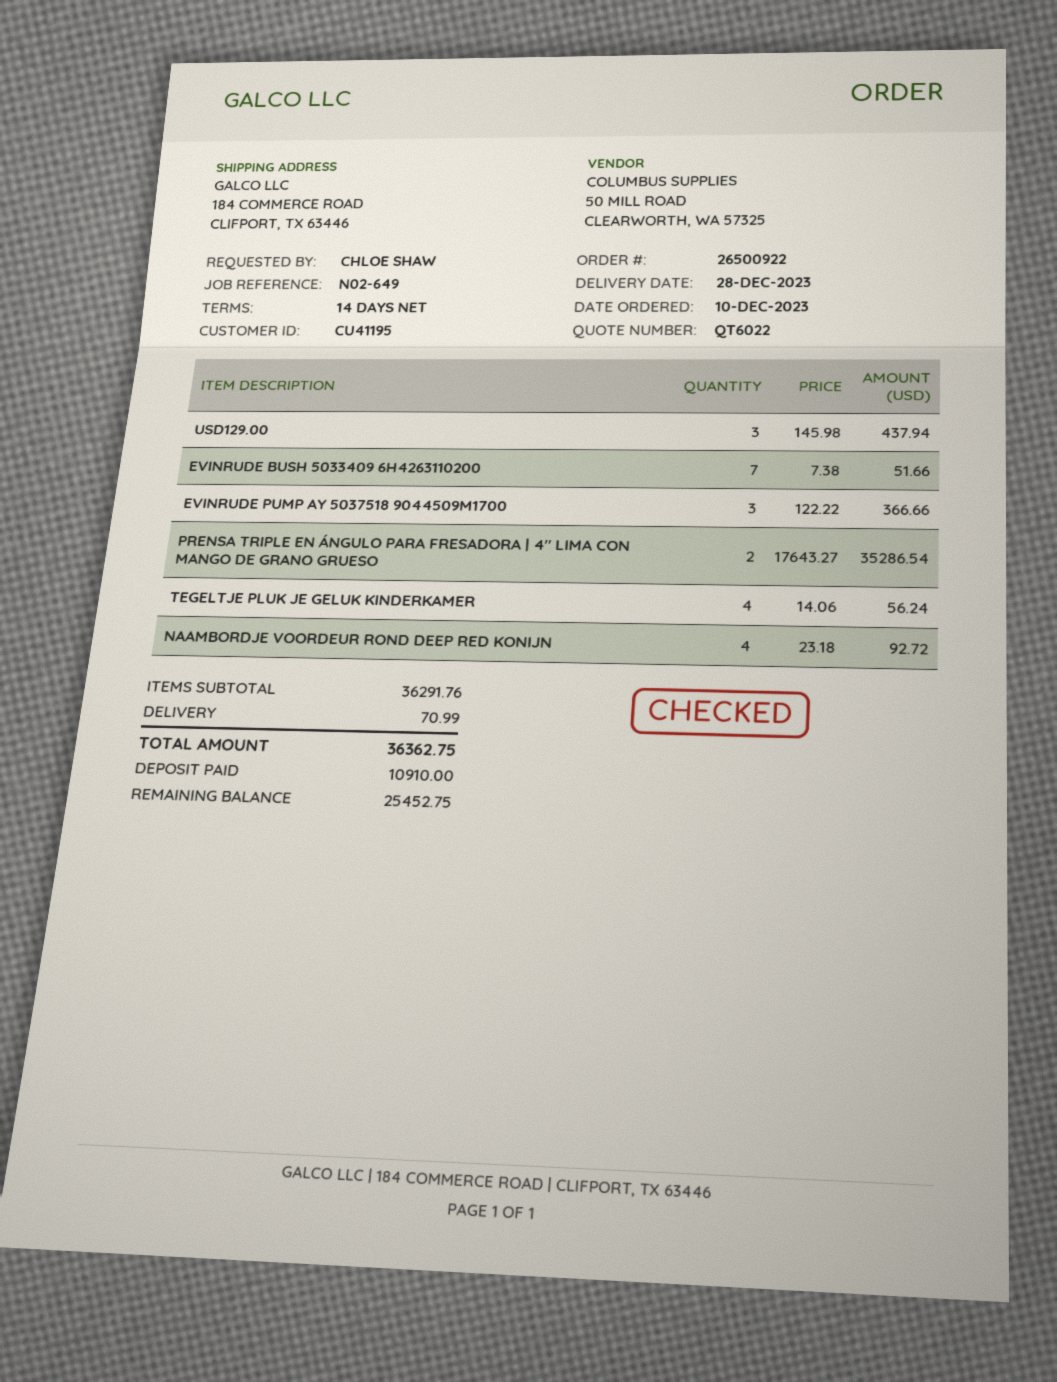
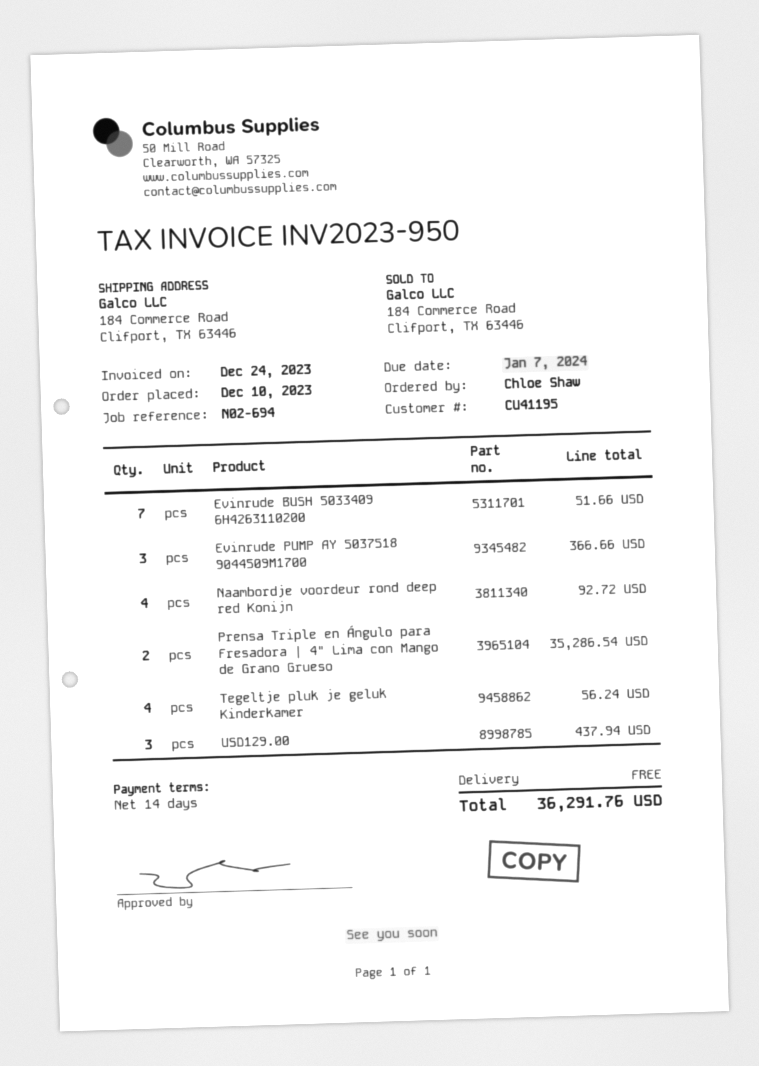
reference: N02-649 -> N02-694
shipping: 70.99 -> 0.00
total: 36362.75 -> 36291.76

